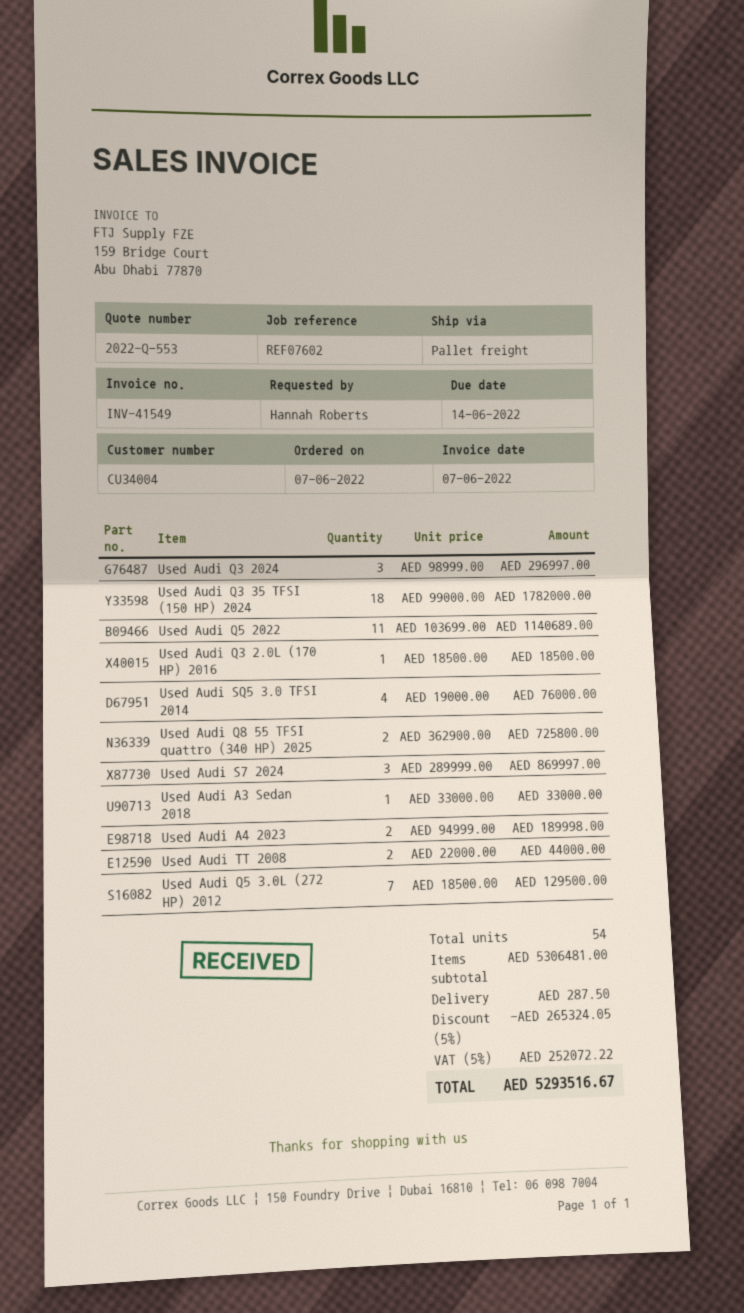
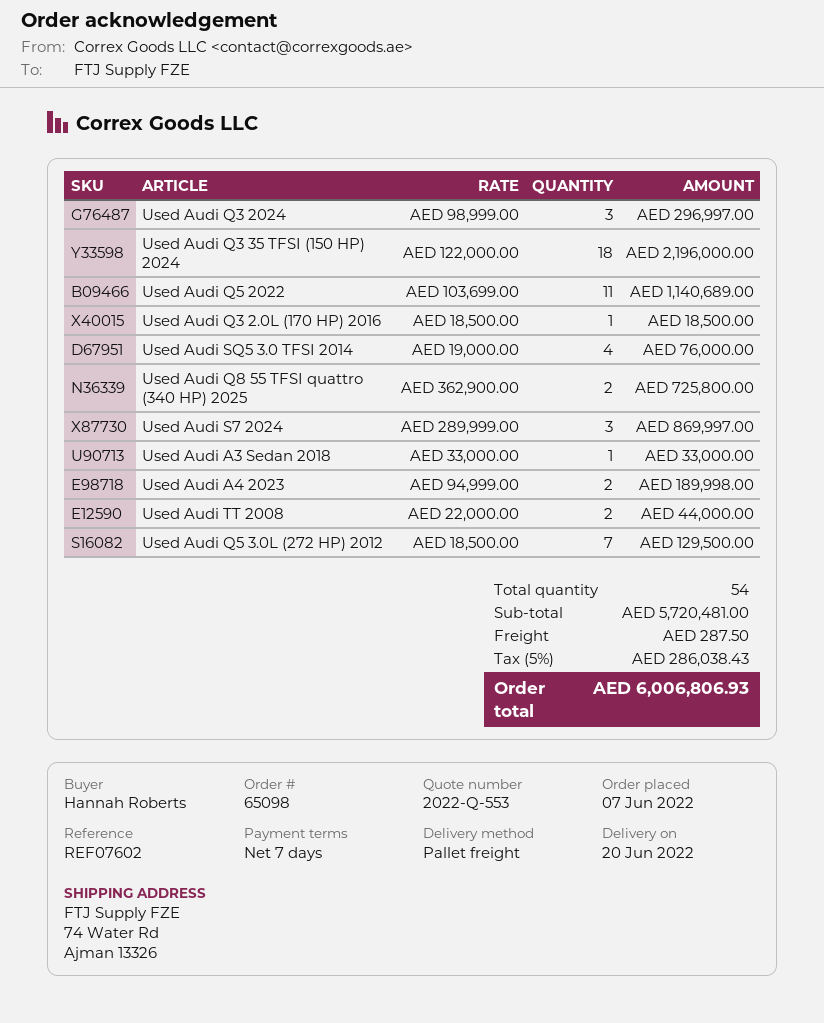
Used Audi Q3 35 TFSI (150 HP) 2024: 18 x 99000.00 = 1782000.00 -> 18 x 122000.00 = 2196000.00
subtotal: 5306481.00 -> 5720481.00
discount: 5% = 265324.05 -> none
tax: 5% = 252072.22 -> 5% = 286038.43
total: 5293516.67 -> 6006806.93

